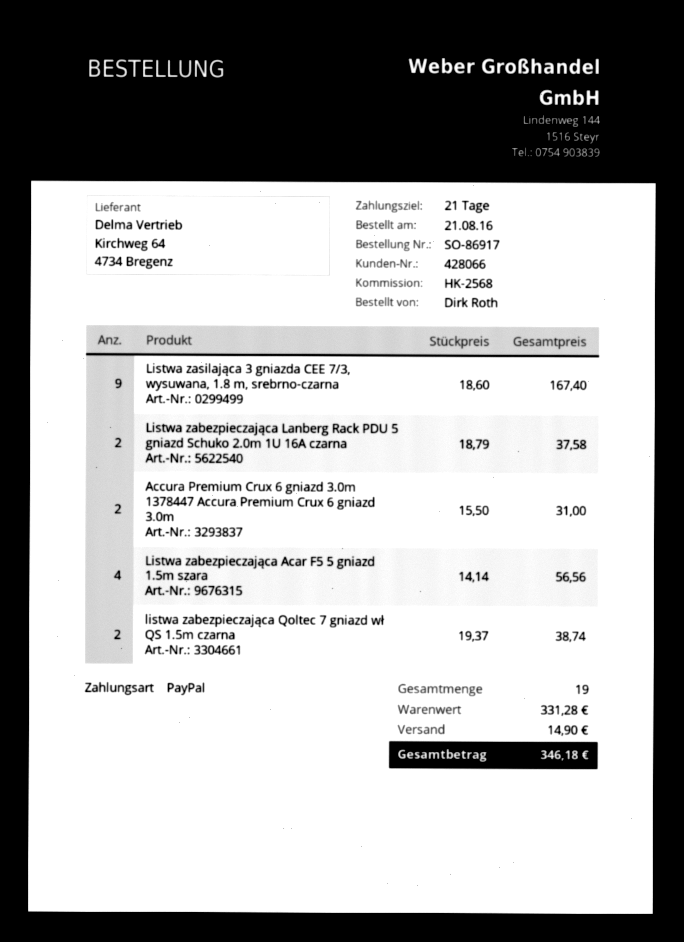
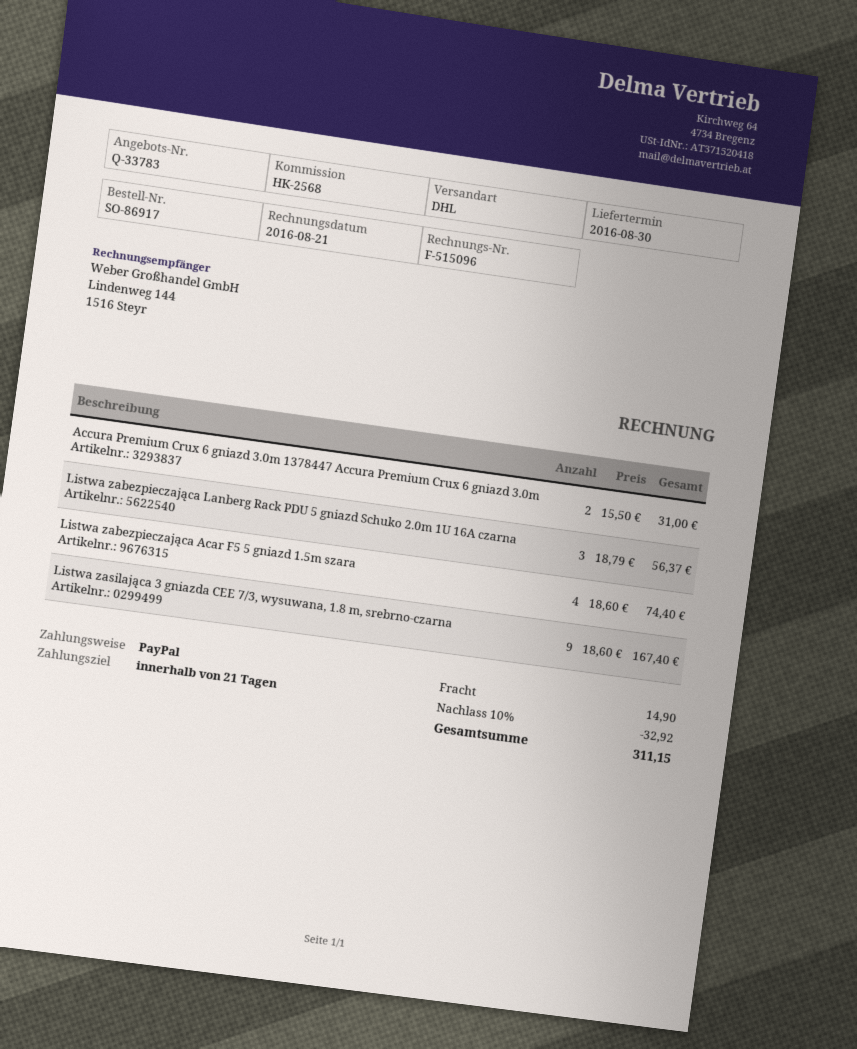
Listwa zabezpieczająca Lanberg Rack PDU 5 gniazd Schuko 2.0m 1U 16A czarna: 2 x 18.79 = 37.58 -> 3 x 18.79 = 56.37
Listwa zabezpieczająca Acar F5 5 gniazd 1.5m szara: 4 x 14.14 = 56.56 -> 4 x 18.60 = 74.40
listwa zabezpieczająca Qoltec 7 gniazd wł QS 1.5m czarna: 2 x 19.37 = 38.74 -> none
discount: none -> 10% = 32.92
total: 346.18 -> 311.15

